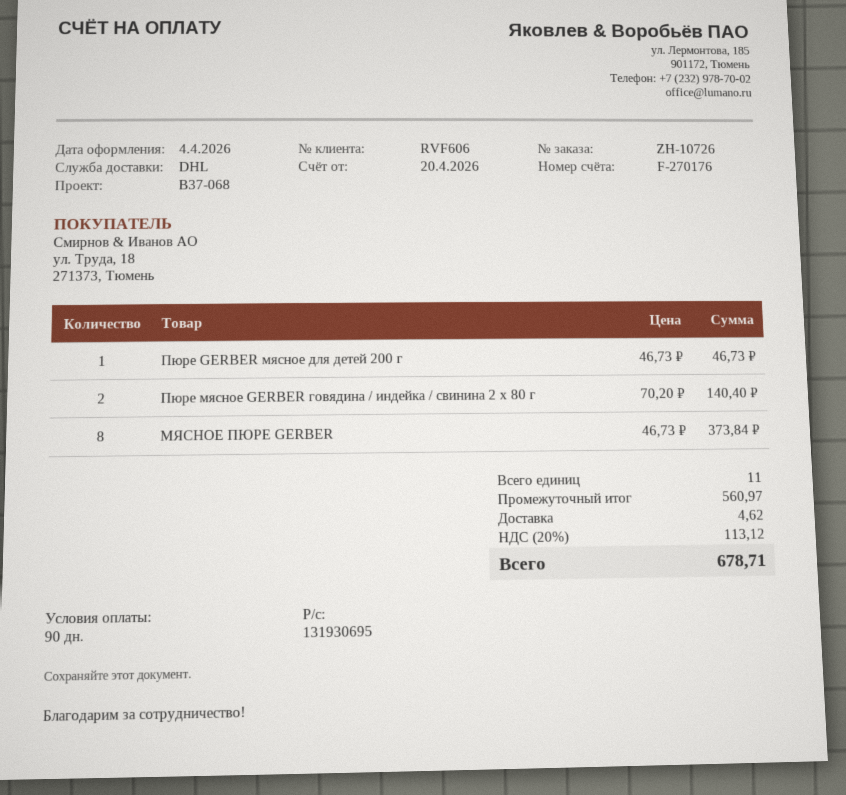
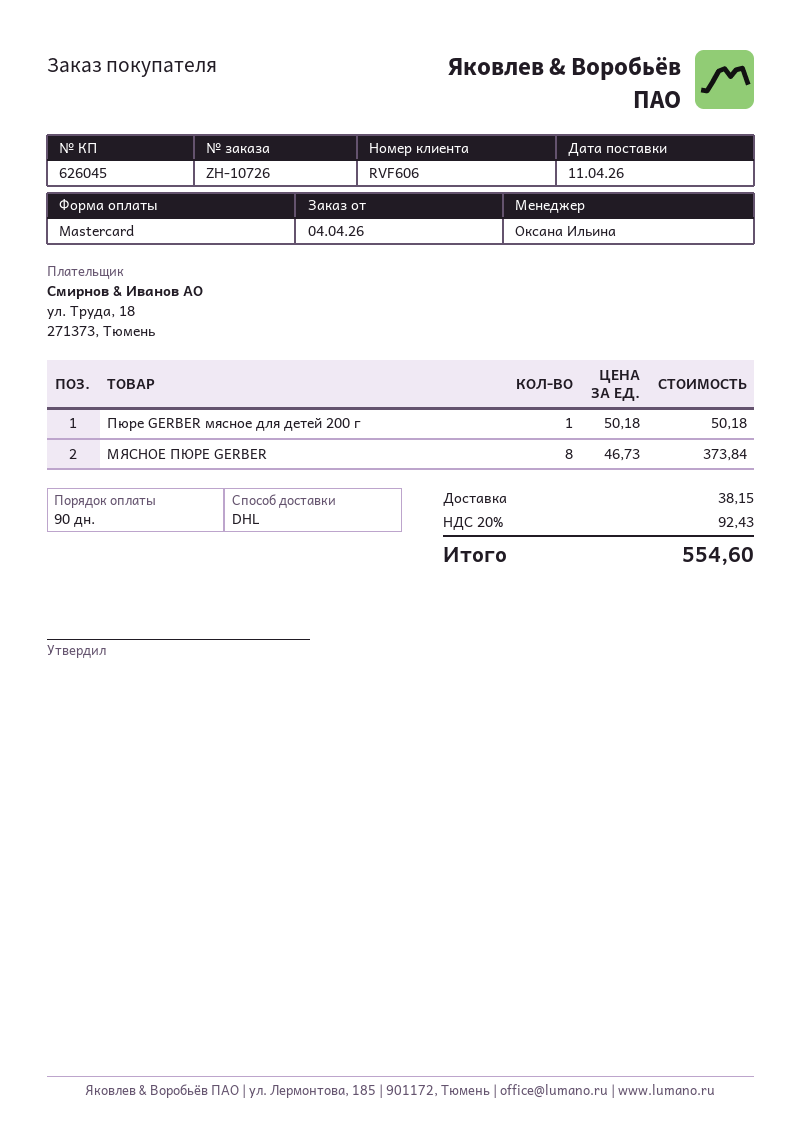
Пюре GERBER мясное для детей 200 г: 1 x 46.73 = 46.73 -> 1 x 50.18 = 50.18
Пюре мясное GERBER говядина / индейка / свинина 2 х 80 г: 2 x 70.20 = 140.40 -> none
shipping: 4.62 -> 38.15
tax: 20% = 113.12 -> 20% = 92.43
total: 678.71 -> 554.60

